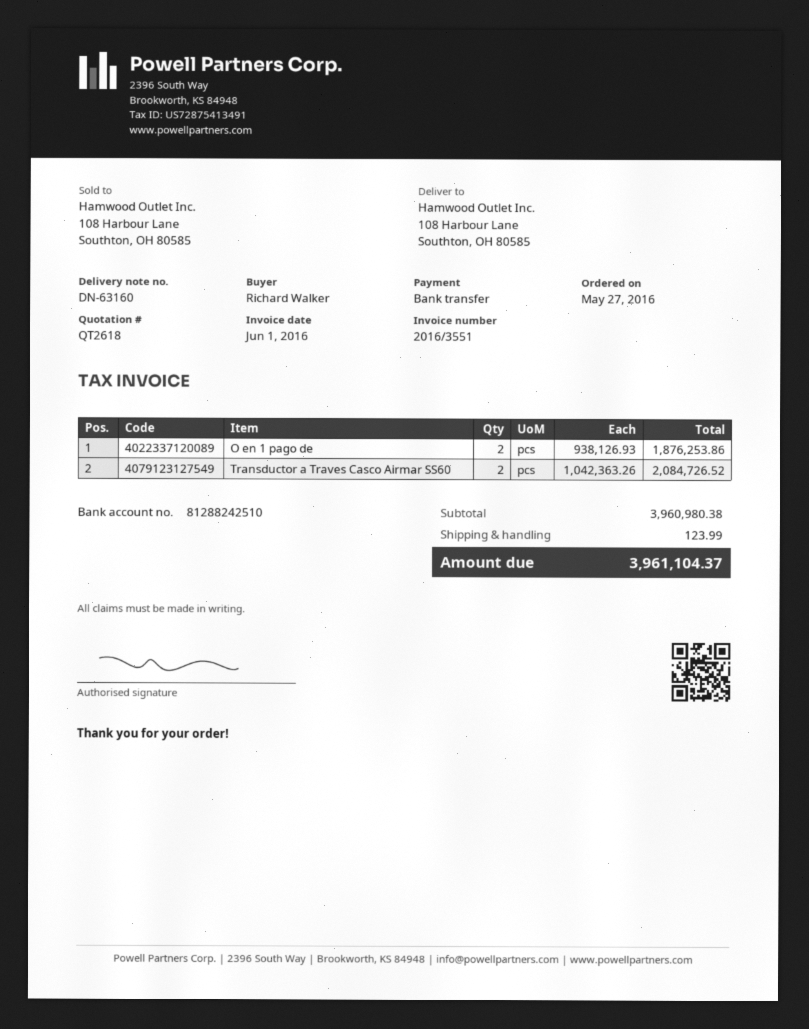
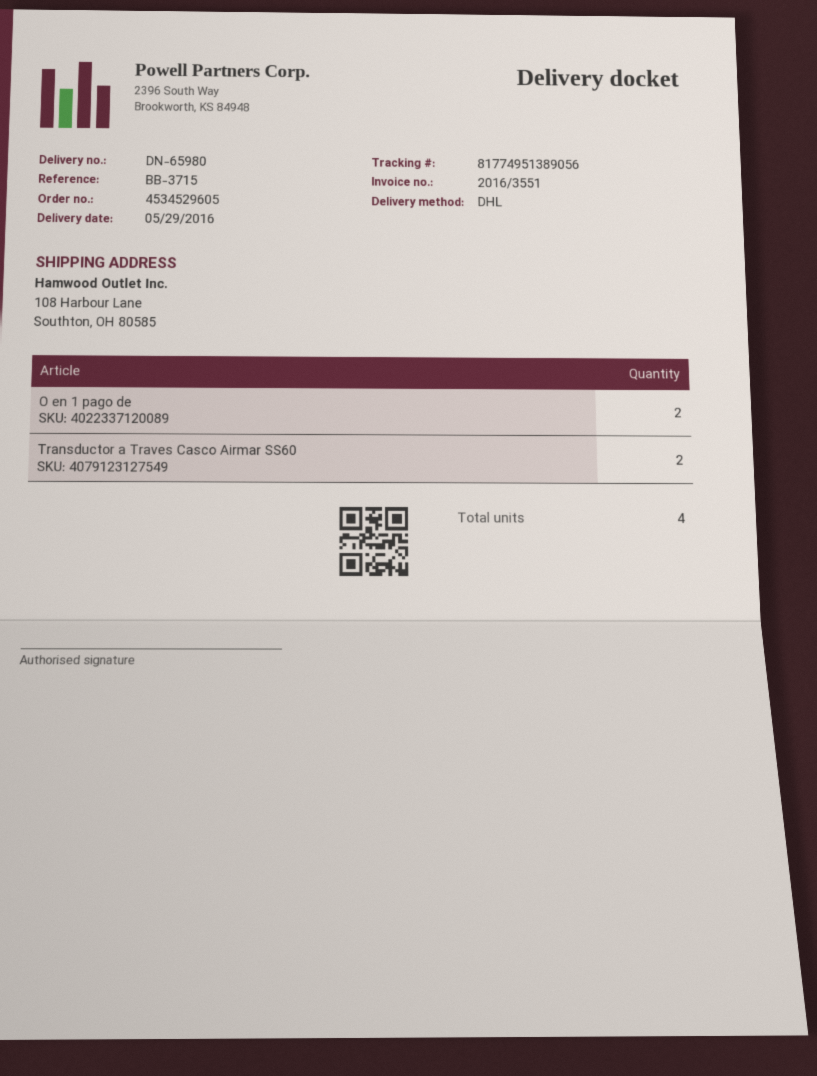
delivery note number: DN-63160 -> DN-65980

